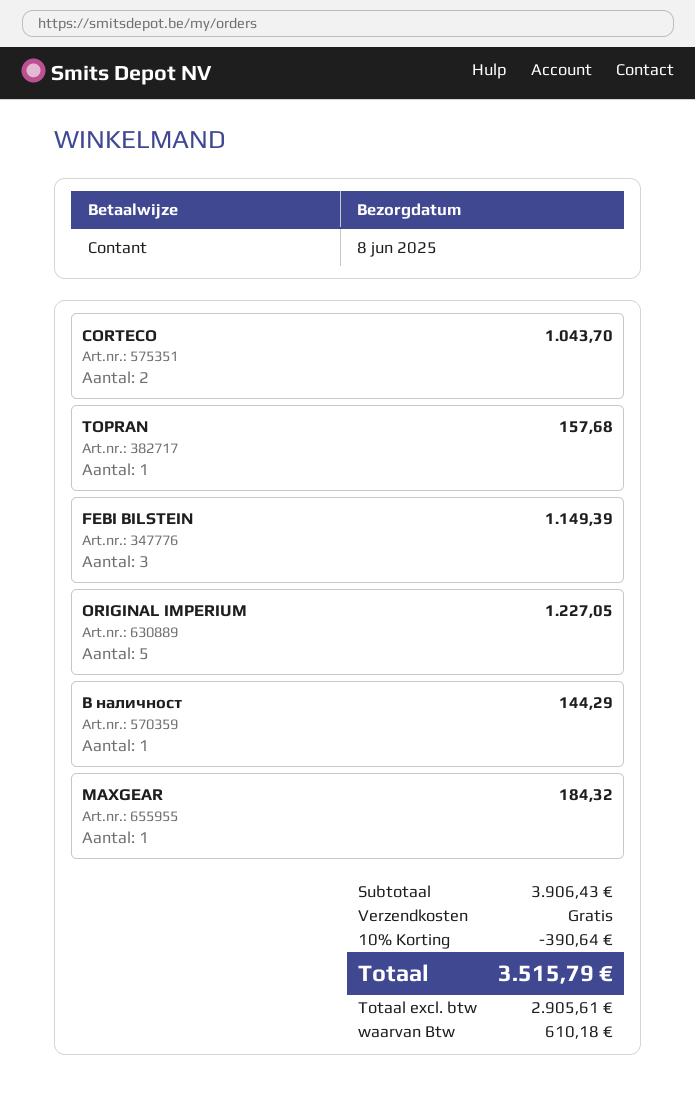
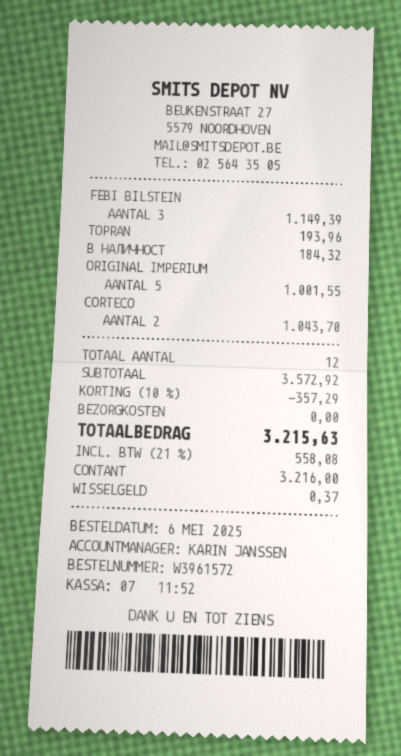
TOPRAN: 1 for 157.68 -> 1 for 193.96
ORIGINAL IMPERIUM: 5 for 1227.05 -> 5 for 1001.55
В наличност: 1 for 144.29 -> 1 for 184.32
MAXGEAR: 1 for 184.32 -> none
subtotal: 3906.43 -> 3572.92
discount: 10% = 390.64 -> 10% = 357.29
tax: 610.18 -> 558.08
total: 3515.79 -> 3215.63

